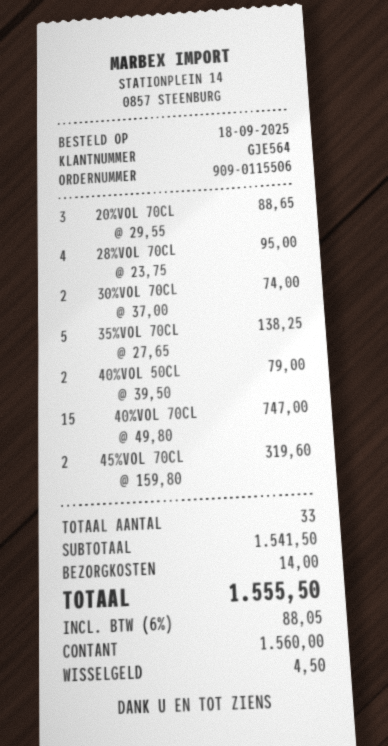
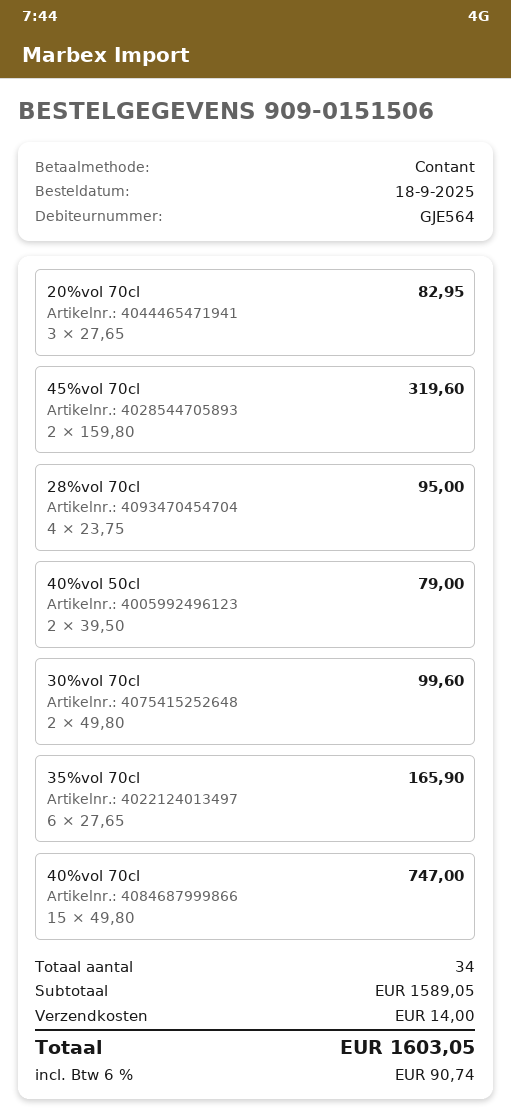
order number: 909-0115506 -> 909-0151506
20%VOL 70CL: 3 x 29.55 = 88.65 -> 3 x 27.65 = 82.95
30%VOL 70CL: 2 x 37.00 = 74.00 -> 2 x 49.80 = 99.60
35%VOL 70CL: 5 x 27.65 = 138.25 -> 6 x 27.65 = 165.90
total quantity: 33 -> 34
subtotal: 1541.50 -> 1589.05
tax: 6% = 88.05 -> 6% = 90.74
total: 1555.50 -> 1603.05

